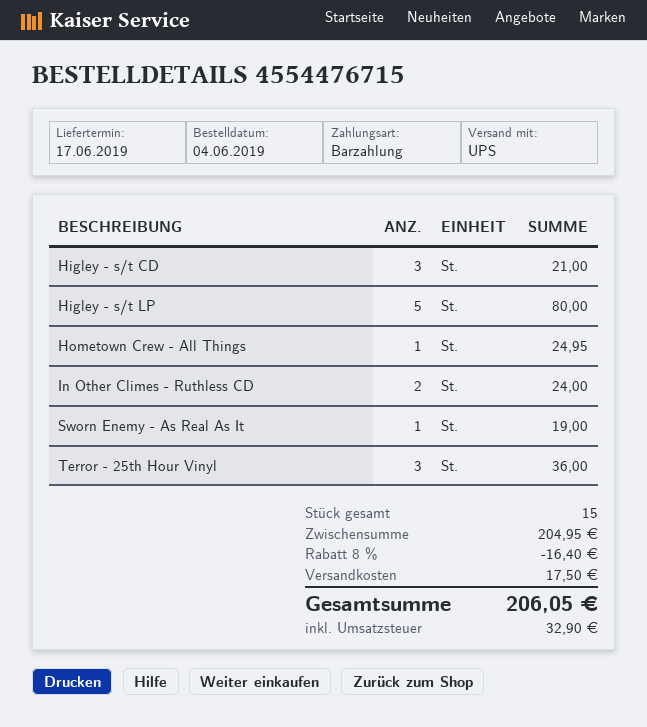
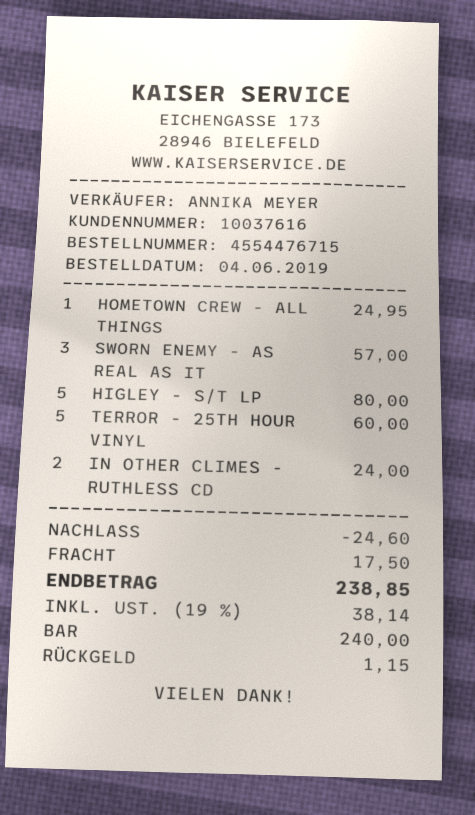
Higley - s/t CD: 3 for 21.00 -> none
Sworn Enemy - As Real As It: 1 for 19.00 -> 3 for 57.00
Terror - 25th Hour Vinyl: 3 for 36.00 -> 5 for 60.00
discount: 16.40 -> 24.60
tax: 32.90 -> 38.14
total: 206.05 -> 238.85

